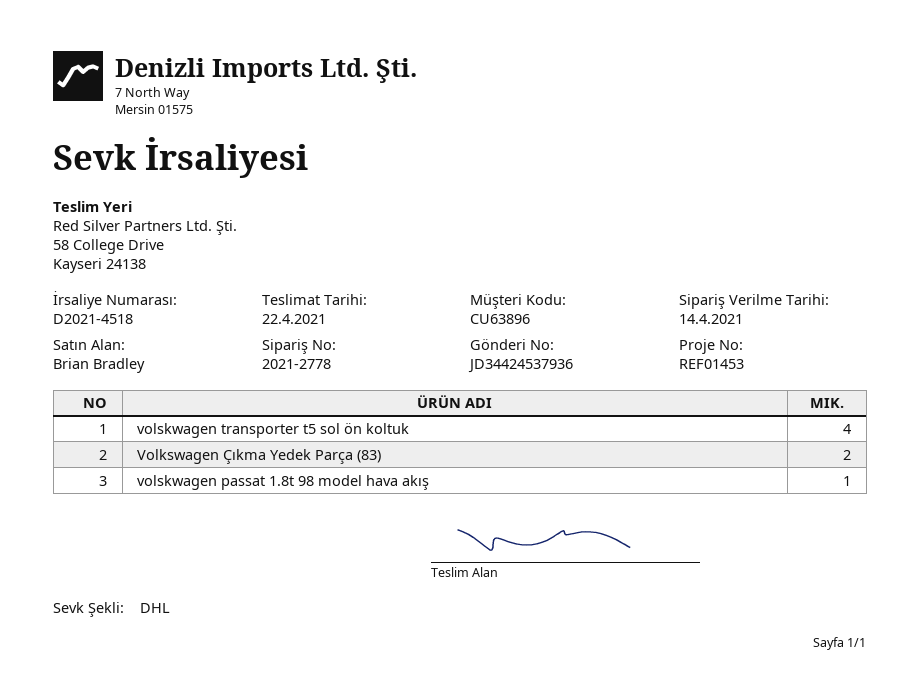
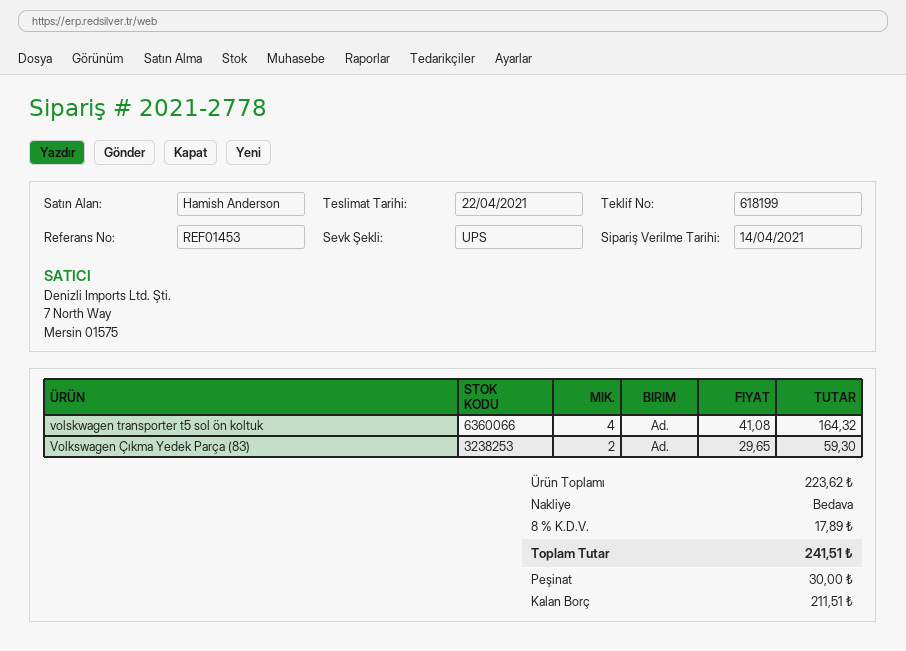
ordered by: Brian Bradley -> Hamish Anderson
shipping method: DHL -> UPS
volskwagen passat 1.8t 98 model hava akış: 1 -> none

